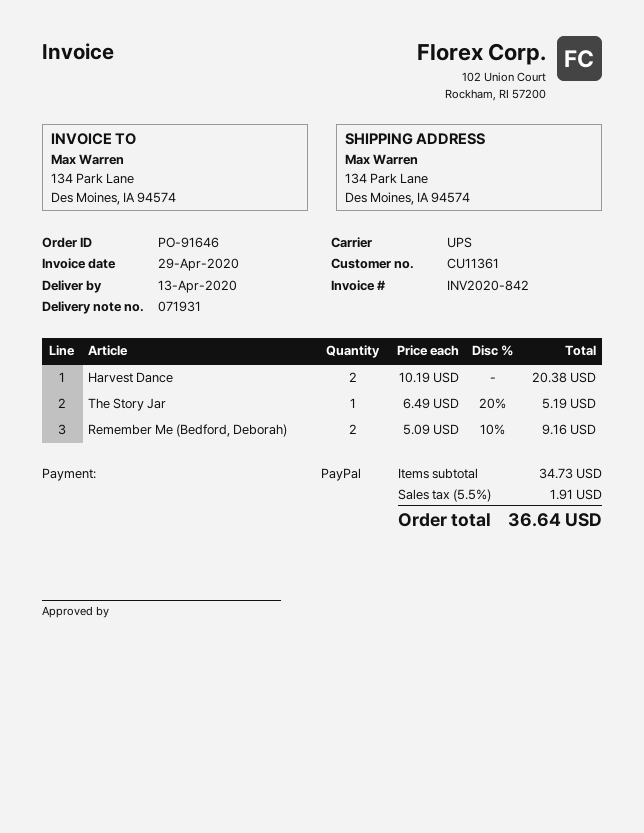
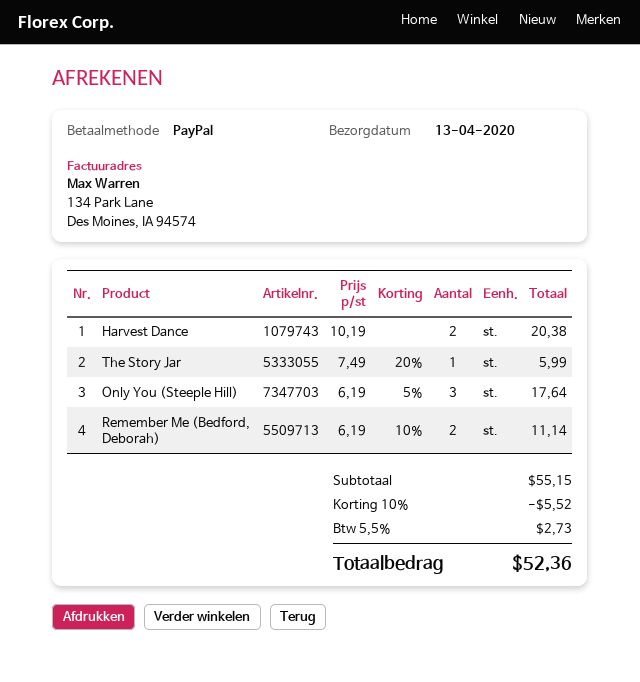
The Story Jar: 1 x 6.49 - 20% = 5.19 -> 1 x 7.49 - 20% = 5.99
Remember Me (Bedford, Deborah): 2 x 5.09 - 10% = 9.16 -> 2 x 6.19 - 10% = 11.14
Only You (Steeple Hill): none -> 3 x 6.19 - 5% = 17.64
subtotal: 34.73 -> 55.15
discount: none -> 10% = 5.52
tax: 5.5% = 1.91 -> 5.5% = 2.73
total: 36.64 -> 52.36

